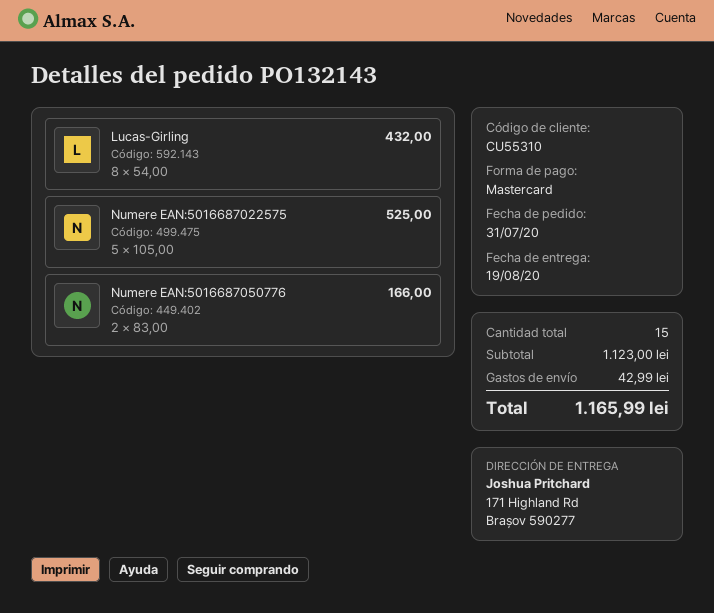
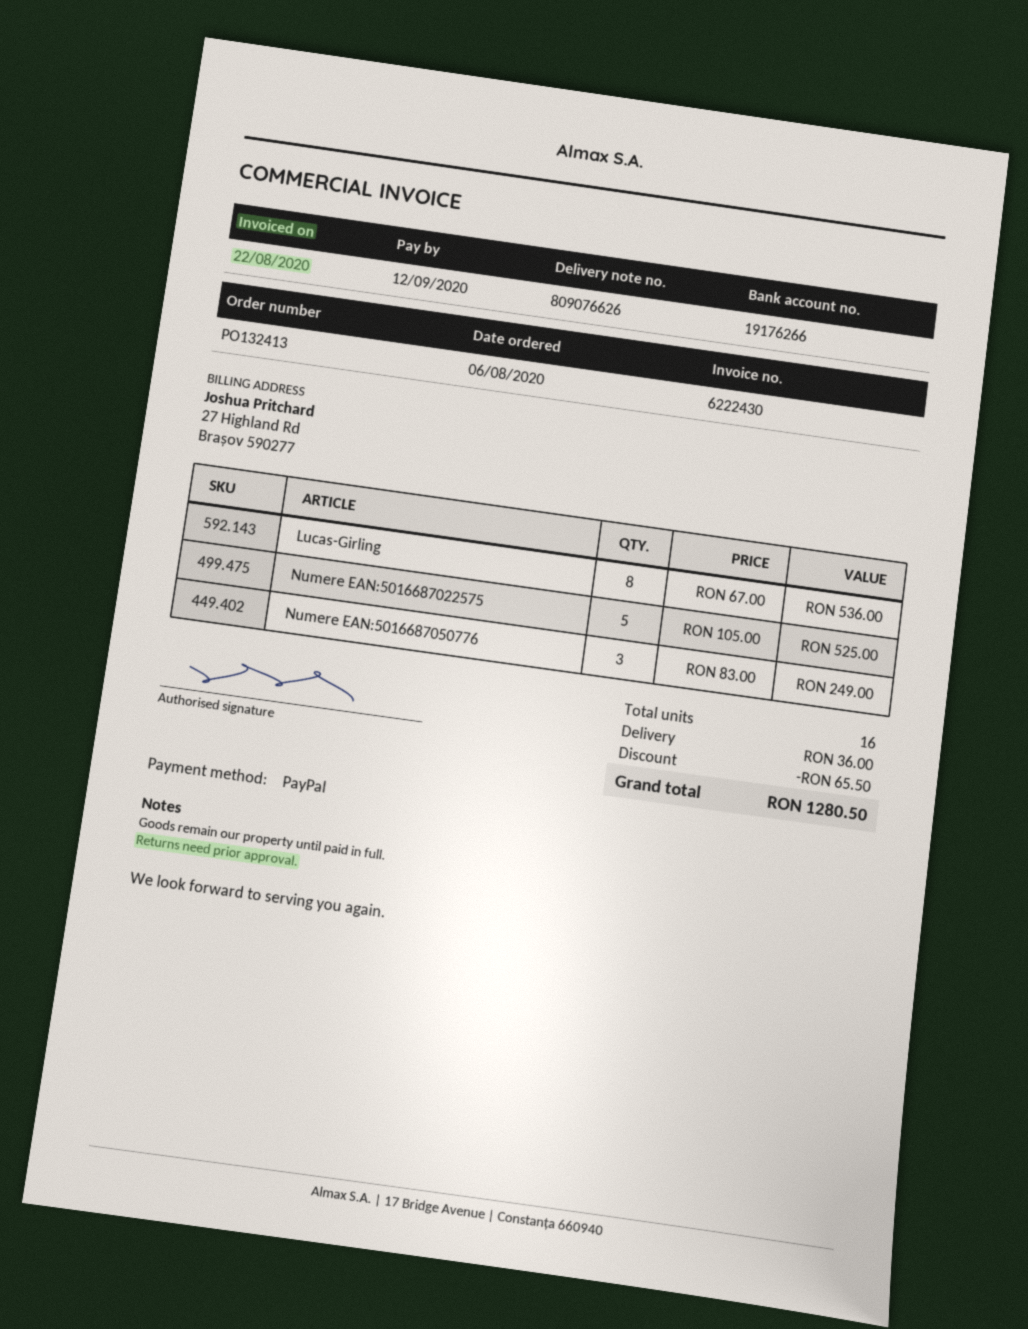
order number: PO132143 -> PO132413
order date: 2020-07-31 -> 2020-08-06
payment method: Mastercard -> PayPal
Lucas-Girling: 8 x 54.00 = 432.00 -> 8 x 67.00 = 536.00
Numere EAN:5016687050776: 2 x 83.00 = 166.00 -> 3 x 83.00 = 249.00
total quantity: 15 -> 16
discount: none -> 65.50
shipping: 42.99 -> 36.00
total: 1165.99 -> 1280.50

